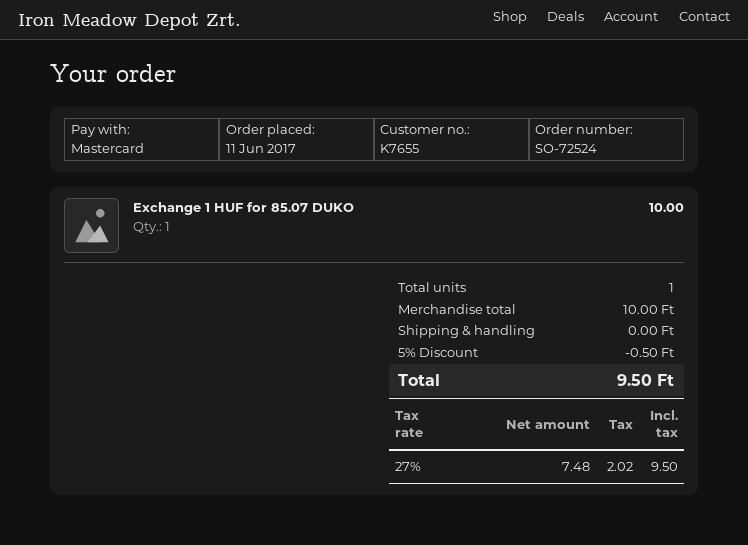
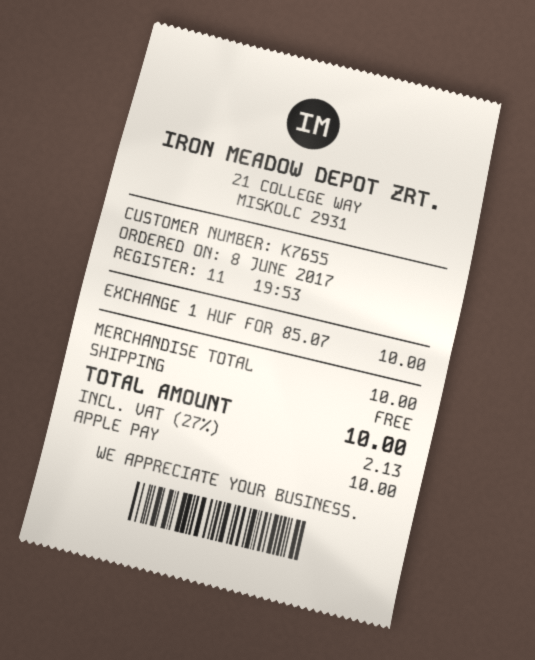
order date: 2017-06-11 -> 2017-06-08
payment method: Mastercard -> Apple Pay
discount: 5% = 0.50 -> none
tax: 27% = 2.02 -> 27% = 2.13
total: 9.50 -> 10.00

